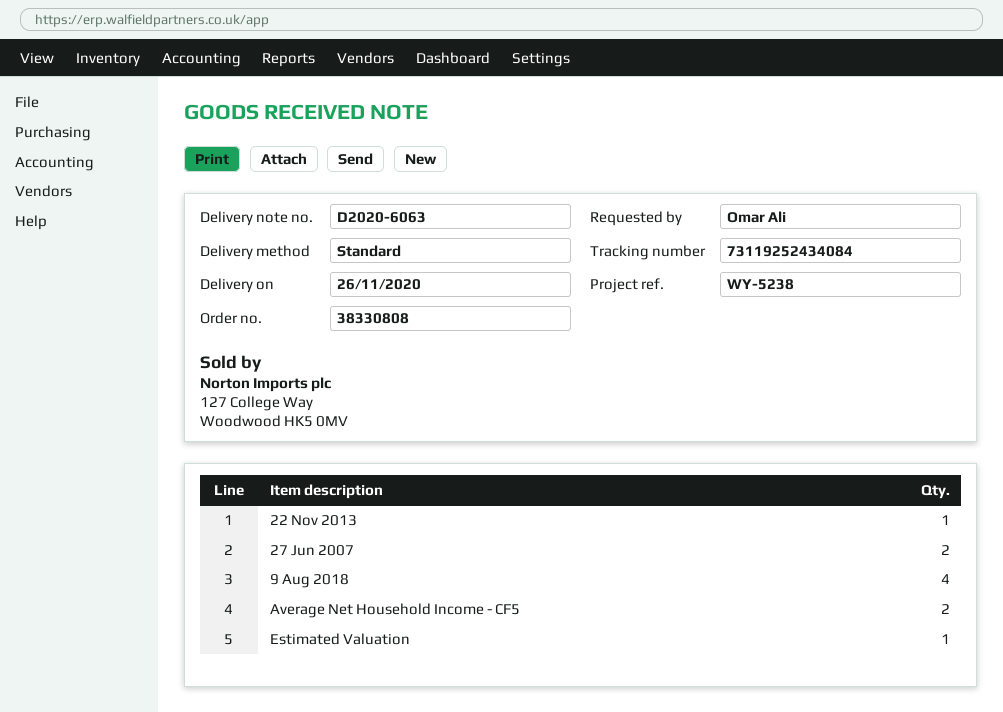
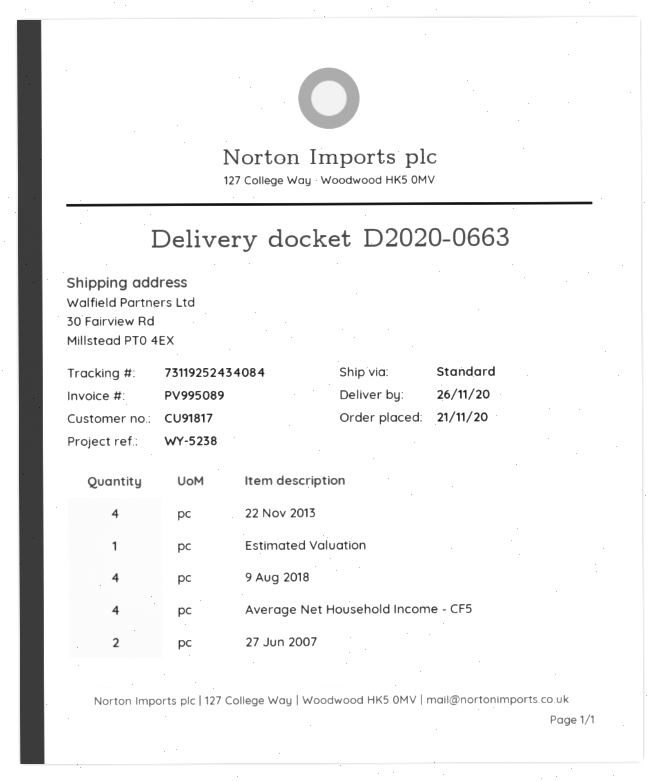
delivery note number: D2020-6063 -> D2020-0663
22 Nov 2013: 1 -> 4
Average Net Household Income - CF5: 2 -> 4

